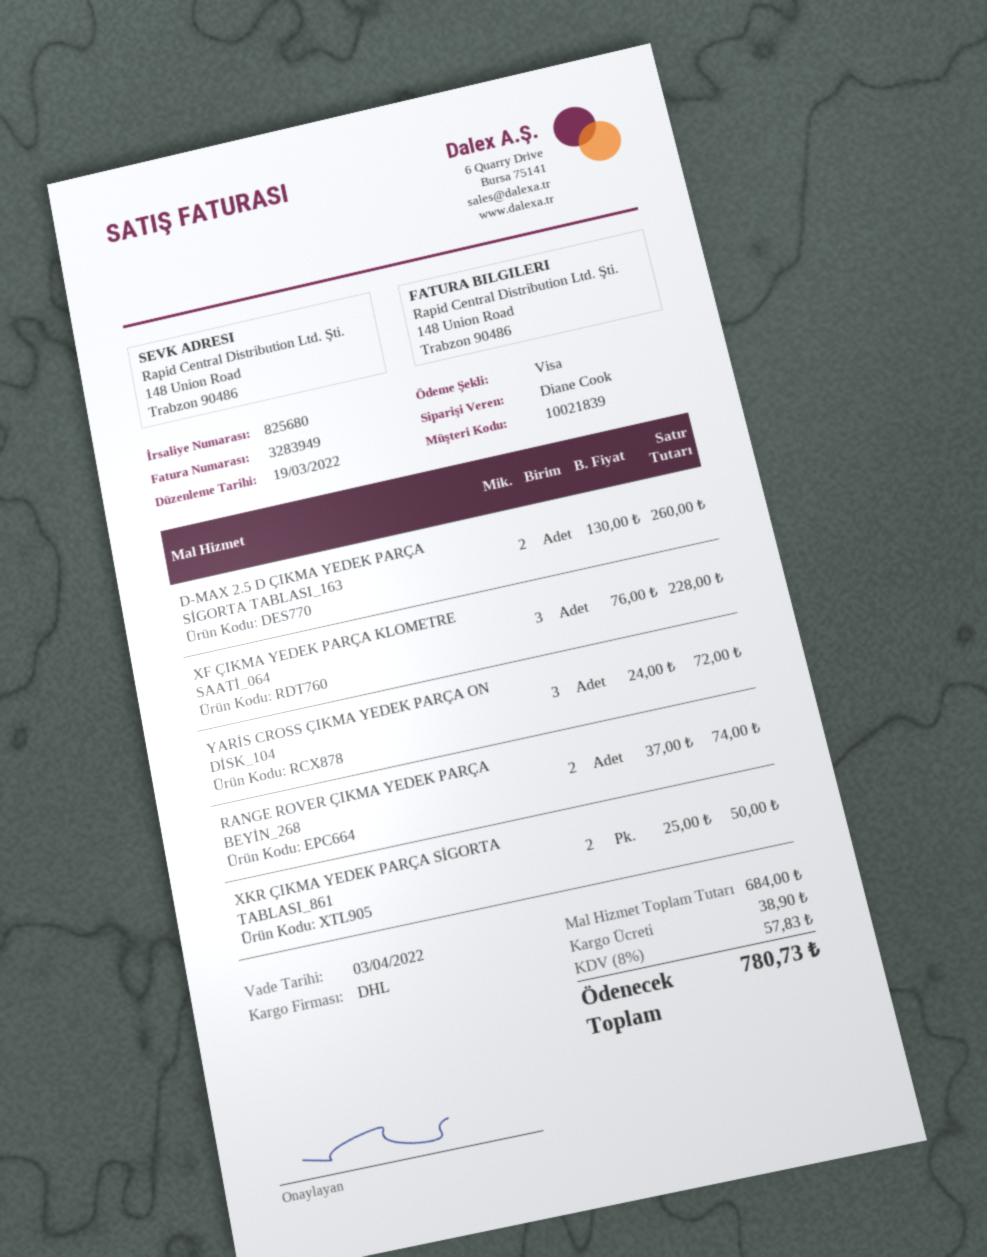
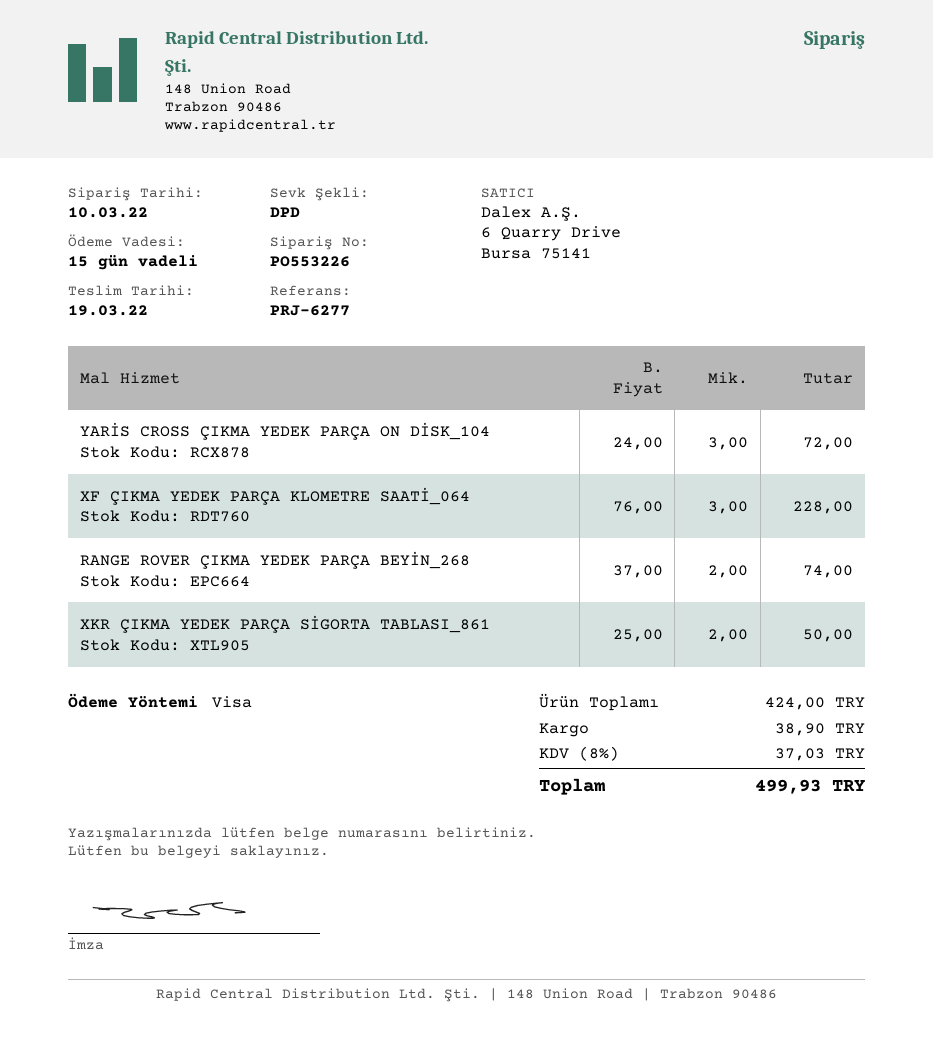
shipping method: DHL -> DPD
D-MAX 2.5 D ÇIKMA YEDEK PARÇA SİGORTA TABLASI_163: 2 x 130.00 = 260.00 -> none
subtotal: 684.00 -> 424.00
tax: 8% = 57.83 -> 8% = 37.03
total: 780.73 -> 499.93

